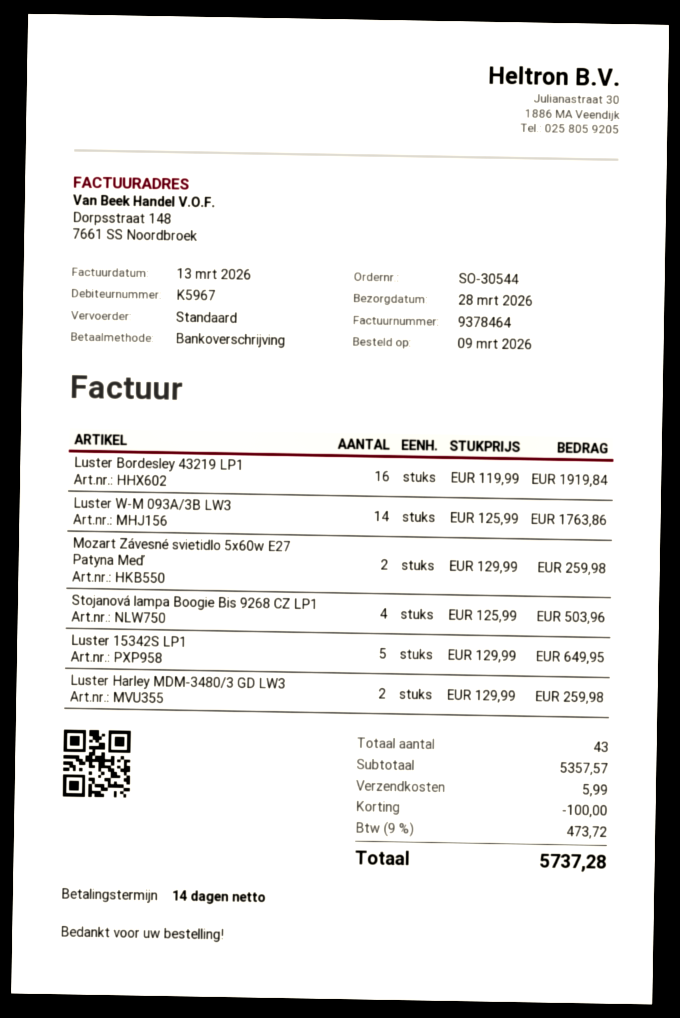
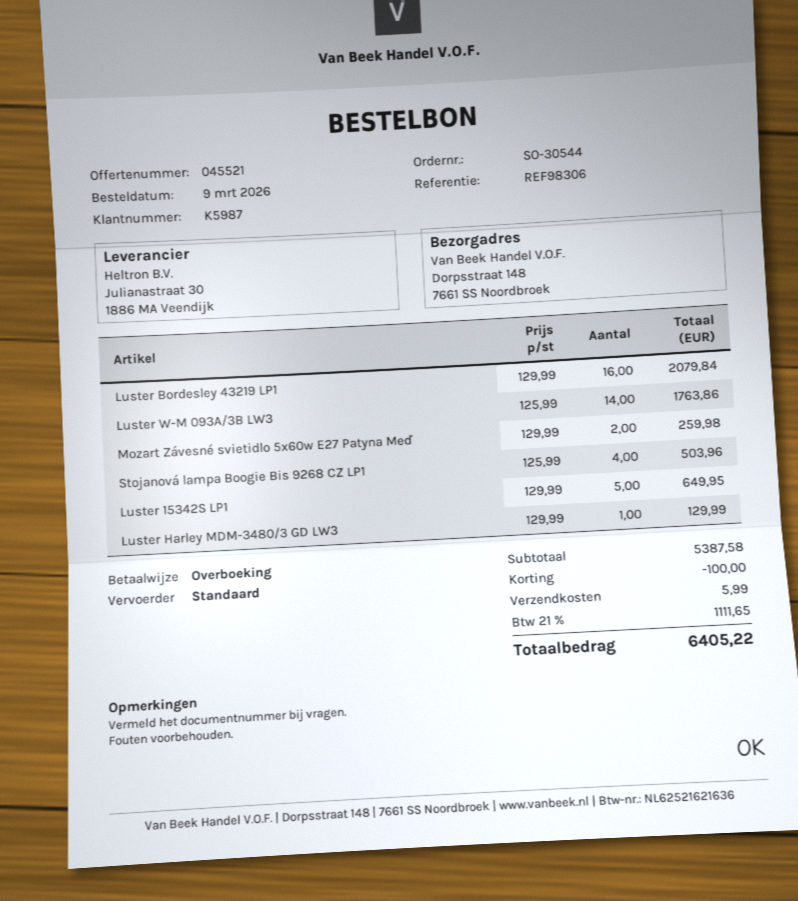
customer number: K5967 -> K5987
Luster Bordesley 43219 LP1: 16 x 119.99 = 1919.84 -> 16 x 129.99 = 2079.84
Luster Harley MDM-3480/3 GD LW3: 2 x 129.99 = 259.98 -> 1 x 129.99 = 129.99
subtotal: 5357.57 -> 5387.58
tax: 9% = 473.72 -> 21% = 1111.65
total: 5737.28 -> 6405.22

